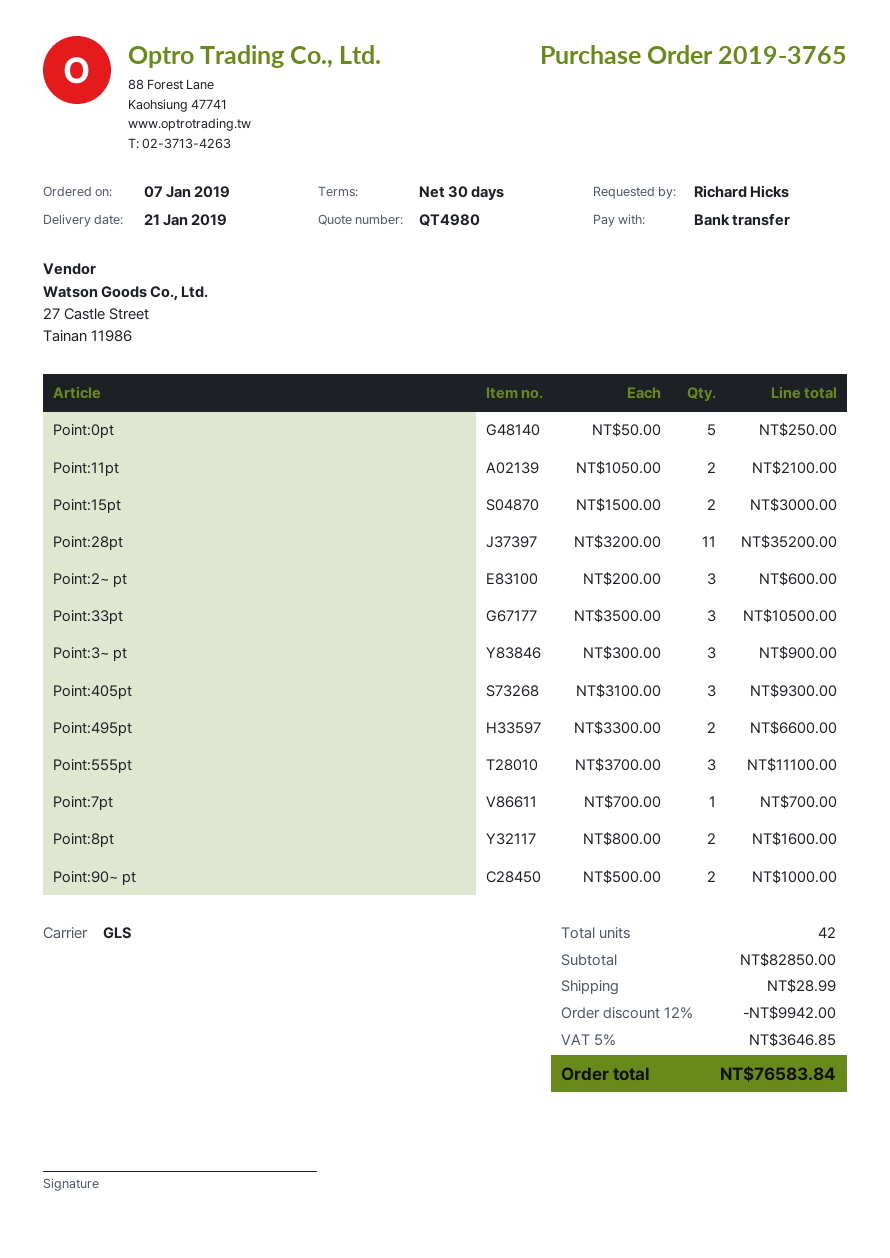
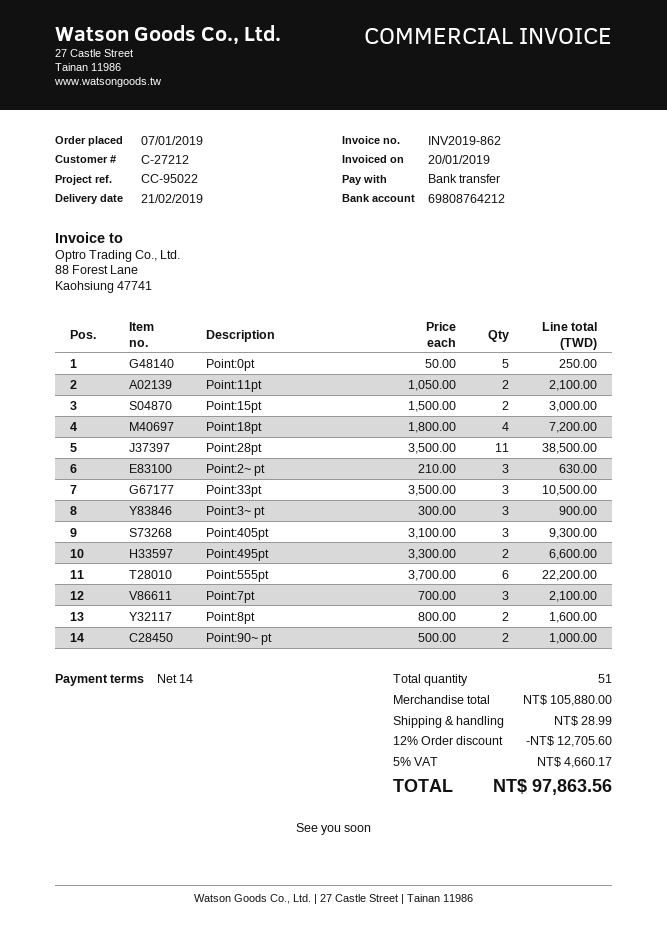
delivery date: 2019-01-21 -> 2019-02-21
payment terms: 30 days -> 14 days
Point:28pt: 11 x 3200.00 = 35200.00 -> 11 x 3500.00 = 38500.00
Point:2~ pt: 3 x 200.00 = 600.00 -> 3 x 210.00 = 630.00
Point:555pt: 3 x 3700.00 = 11100.00 -> 6 x 3700.00 = 22200.00
Point:7pt: 1 x 700.00 = 700.00 -> 3 x 700.00 = 2100.00
Point:18pt: none -> 4 x 1800.00 = 7200.00
total quantity: 42 -> 51
subtotal: 82850.00 -> 105880.00
discount: 12% = 9942.00 -> 12% = 12705.60
tax: 5% = 3646.85 -> 5% = 4660.17
total: 76583.84 -> 97863.56

